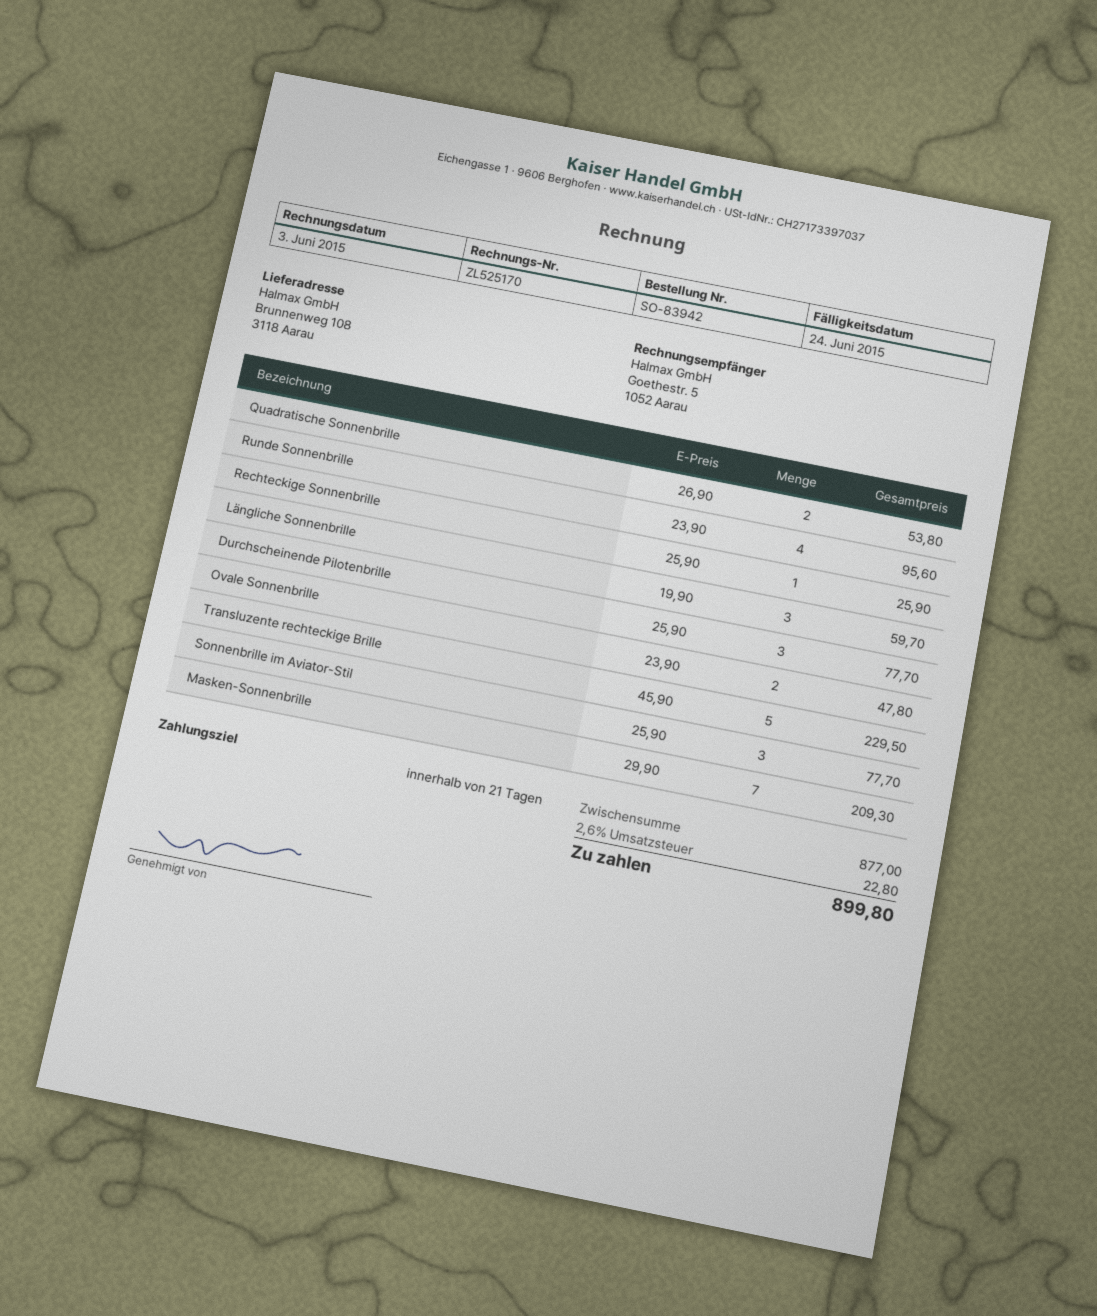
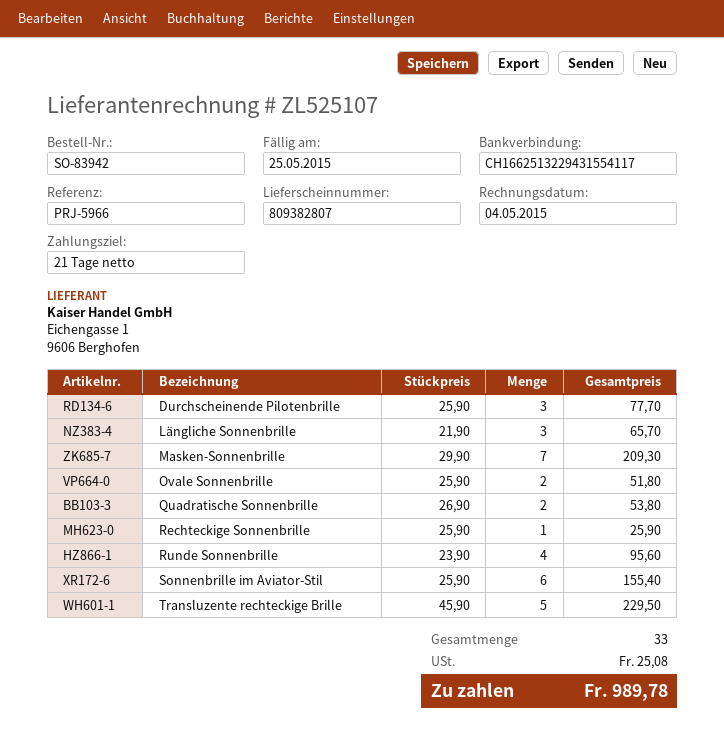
invoice number: ZL525170 -> ZL525107
invoice date: 2015-06-03 -> 2015-05-04
due date: 2015-06-24 -> 2015-05-25
Längliche Sonnenbrille: 3 x 19.90 = 59.70 -> 3 x 21.90 = 65.70
Ovale Sonnenbrille: 2 x 23.90 = 47.80 -> 2 x 25.90 = 51.80
Sonnenbrille im Aviator-Stil: 3 x 25.90 = 77.70 -> 6 x 25.90 = 155.40
tax: 22.80 -> 25.08
total: 899.80 -> 989.78

